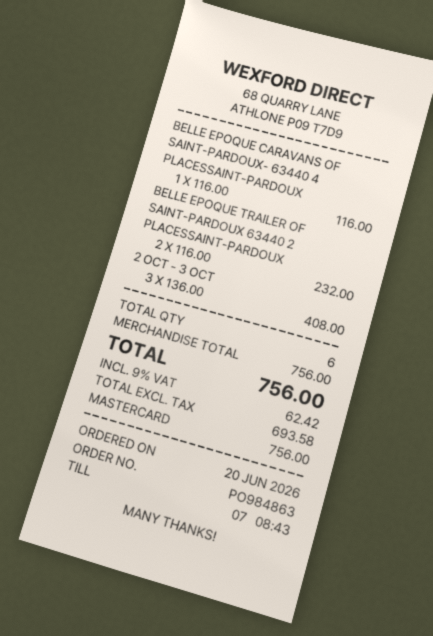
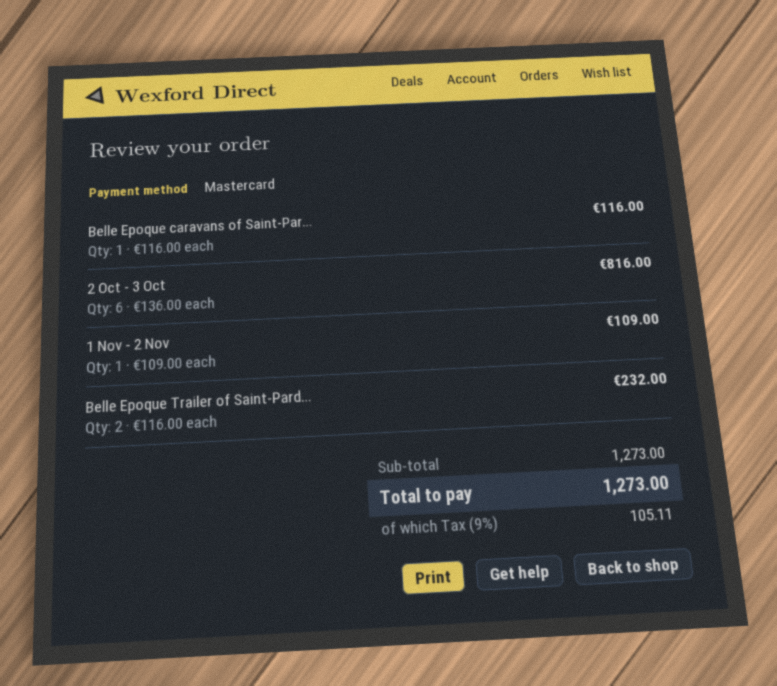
2 OCT - 3 OCT: 3 x 136.00 = 408.00 -> 6 x 136.00 = 816.00
1 Nov - 2 Nov: none -> 1 x 109.00 = 109.00
subtotal: 756.00 -> 1273.00
tax: 9% = 62.42 -> 9% = 105.11
total: 756.00 -> 1273.00

